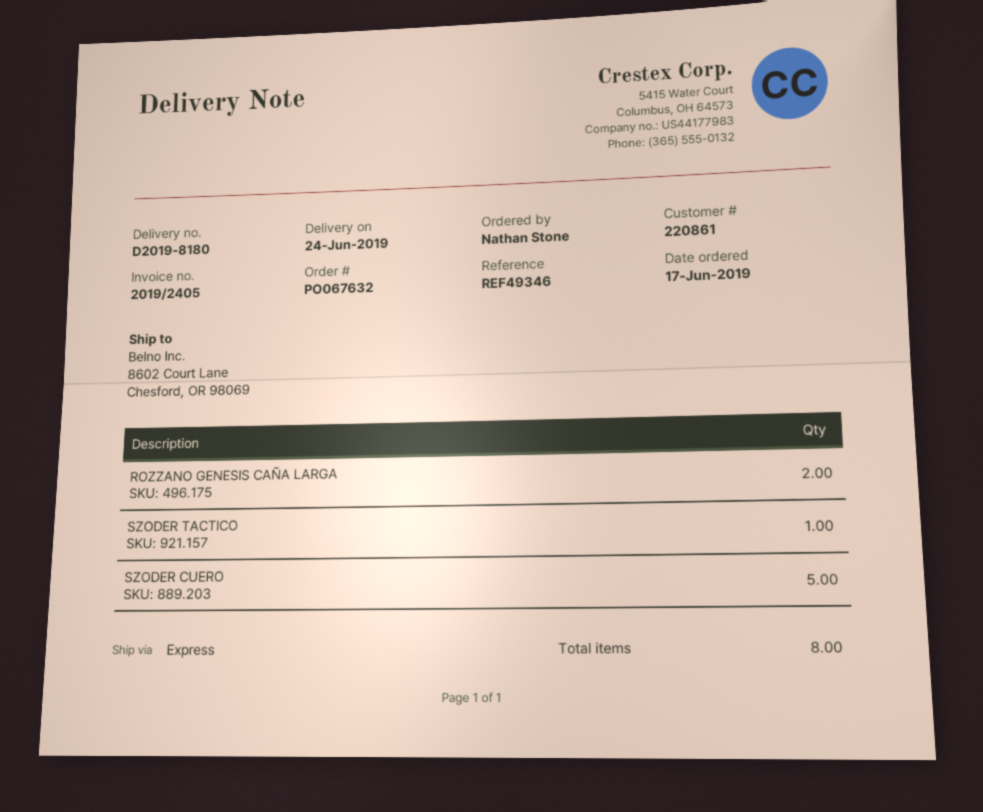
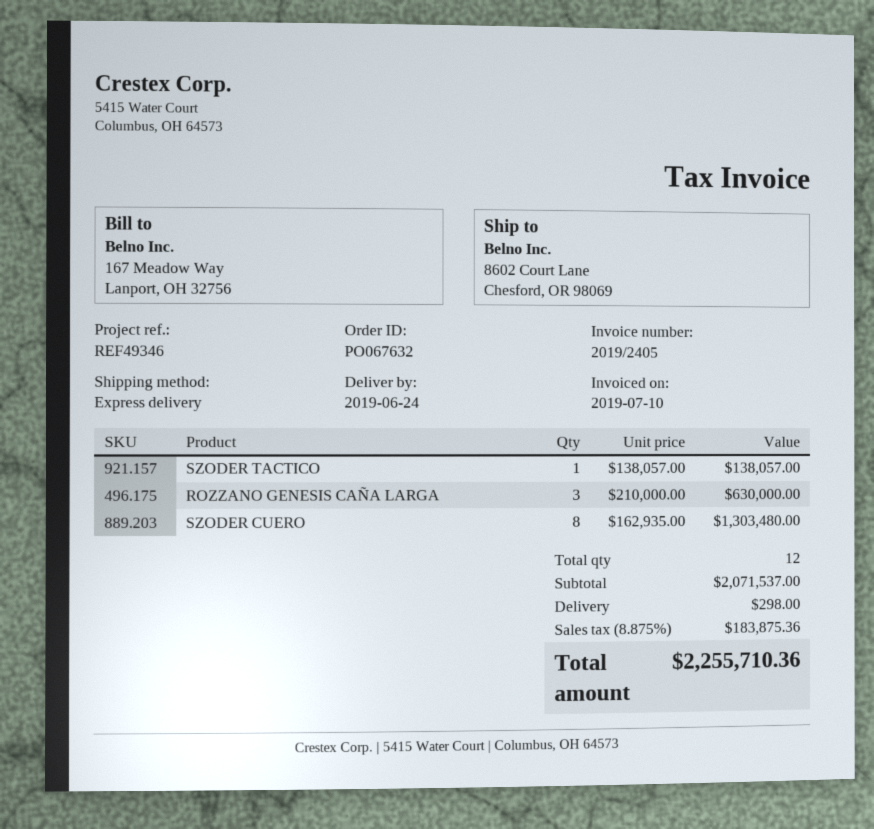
ROZZANO GENESIS CAÑA LARGA: 2 -> 3
SZODER CUERO: 5 -> 8
total quantity: 8 -> 12

